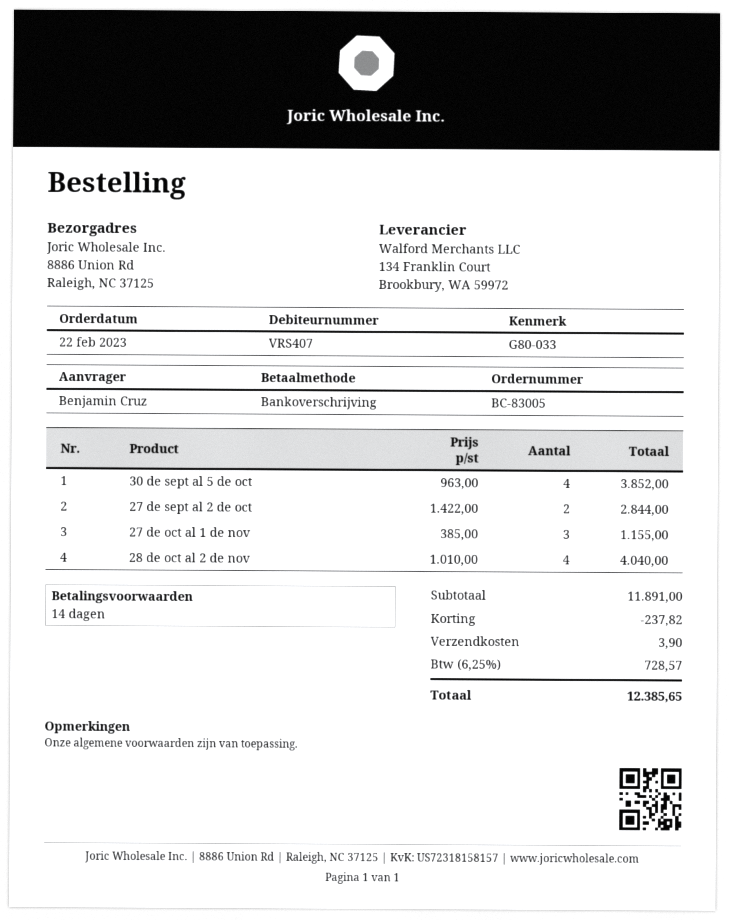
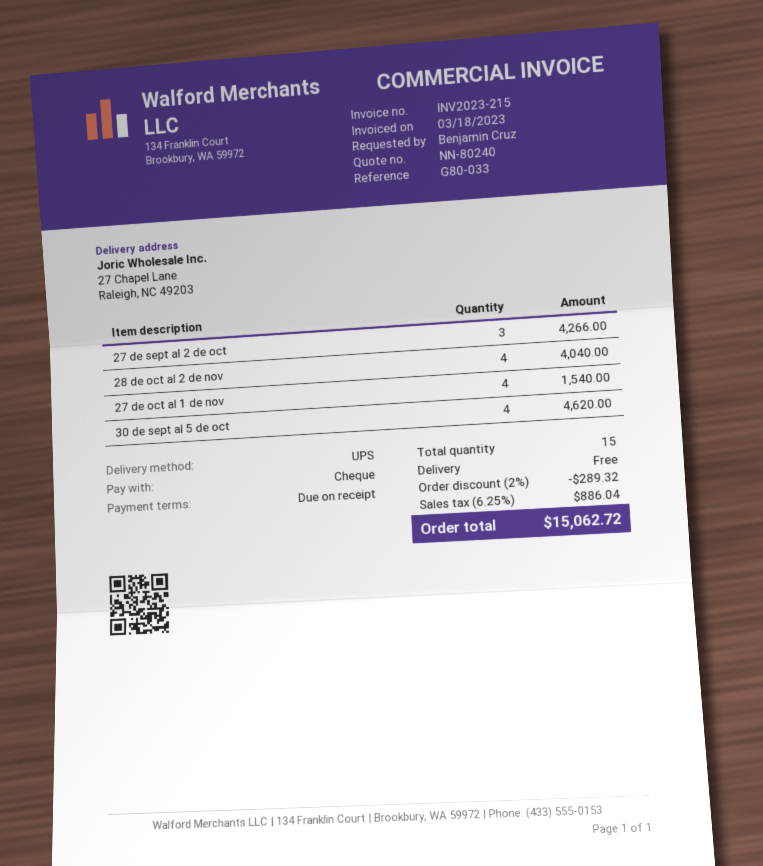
payment terms: 14 days -> on receipt
payment method: bank transfer -> cheque
ship to: 8886 Union Rd, Raleigh, NC 37125 -> 27 Chapel Lane, Raleigh, NC 49203
30 de sept al 5 de oct: 4 for 3852.00 -> 4 for 4620.00
27 de sept al 2 de oct: 2 for 2844.00 -> 3 for 4266.00
27 de oct al 1 de nov: 3 for 1155.00 -> 4 for 1540.00
discount: 237.82 -> 289.32
shipping: 3.90 -> 0.00
tax: 6.25% = 728.57 -> 6.25% = 886.04
total: 12385.65 -> 15062.72

